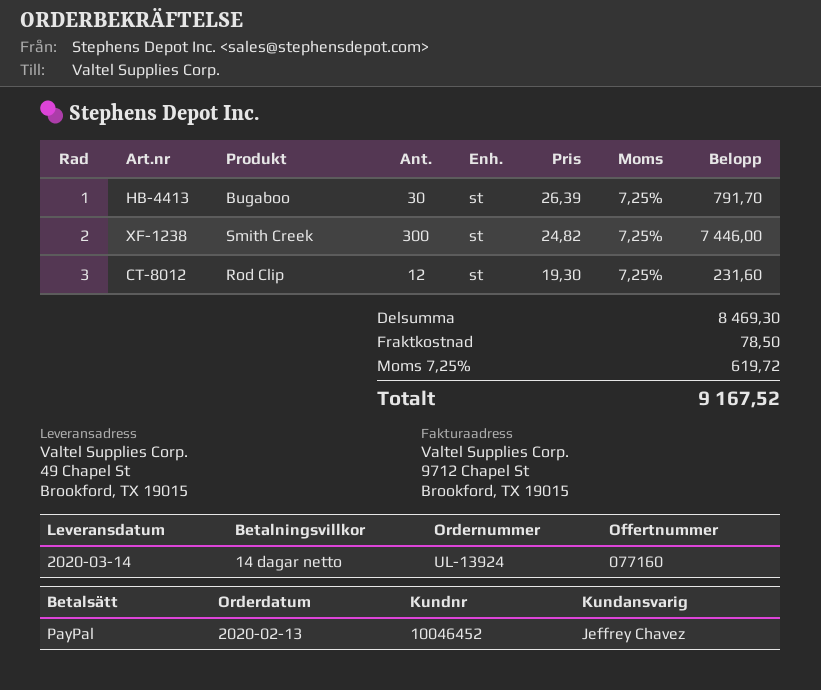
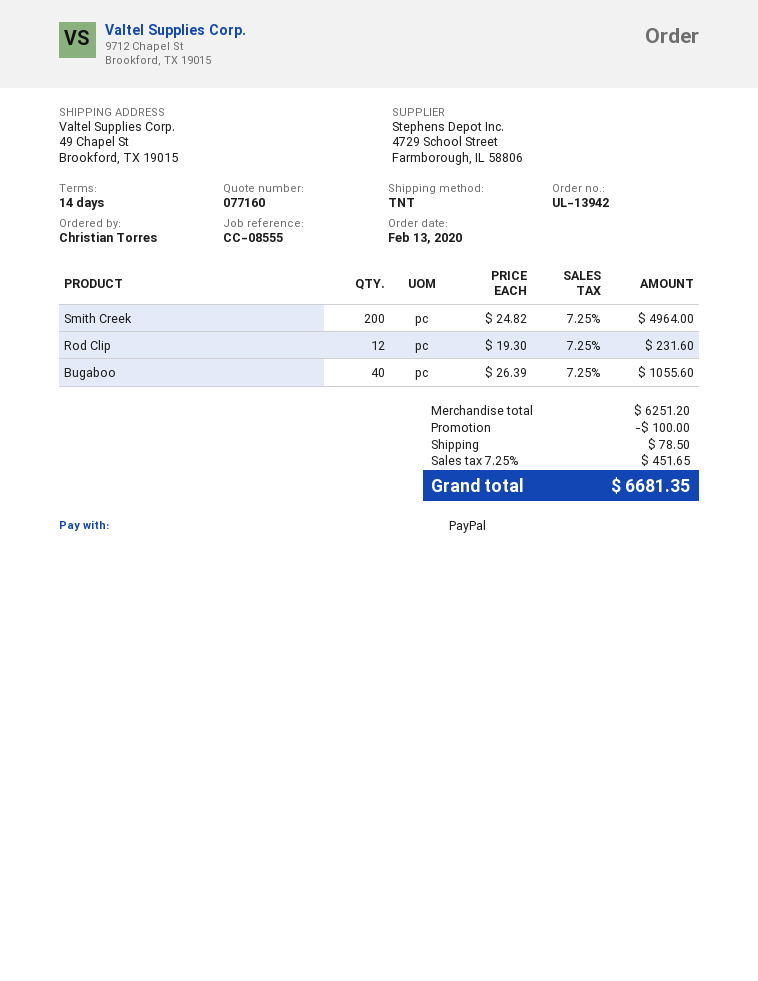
order number: UL-13924 -> UL-13942
Bugaboo: 30 x 26.39 = 791.70 -> 40 x 26.39 = 1055.60
Smith Creek: 300 x 24.82 = 7446.00 -> 200 x 24.82 = 4964.00
subtotal: 8469.30 -> 6251.20
discount: none -> 100.00
tax: 7.25% = 619.72 -> 7.25% = 451.65
total: 9167.52 -> 6681.35

